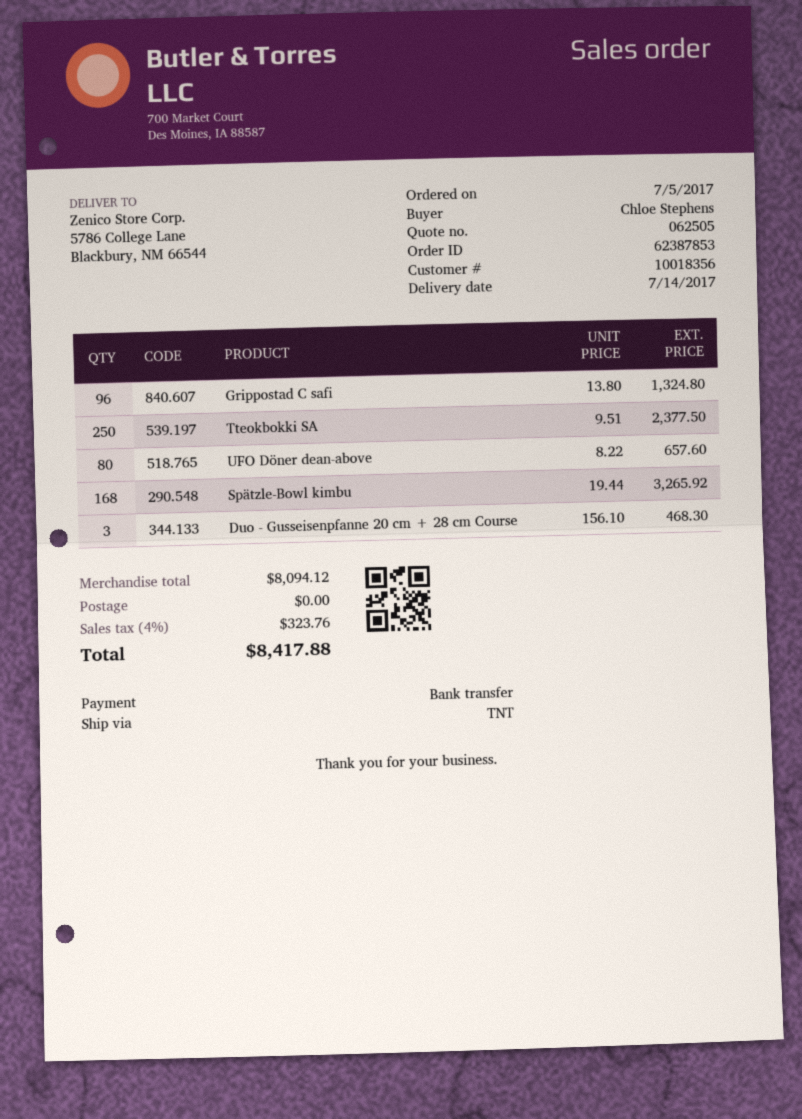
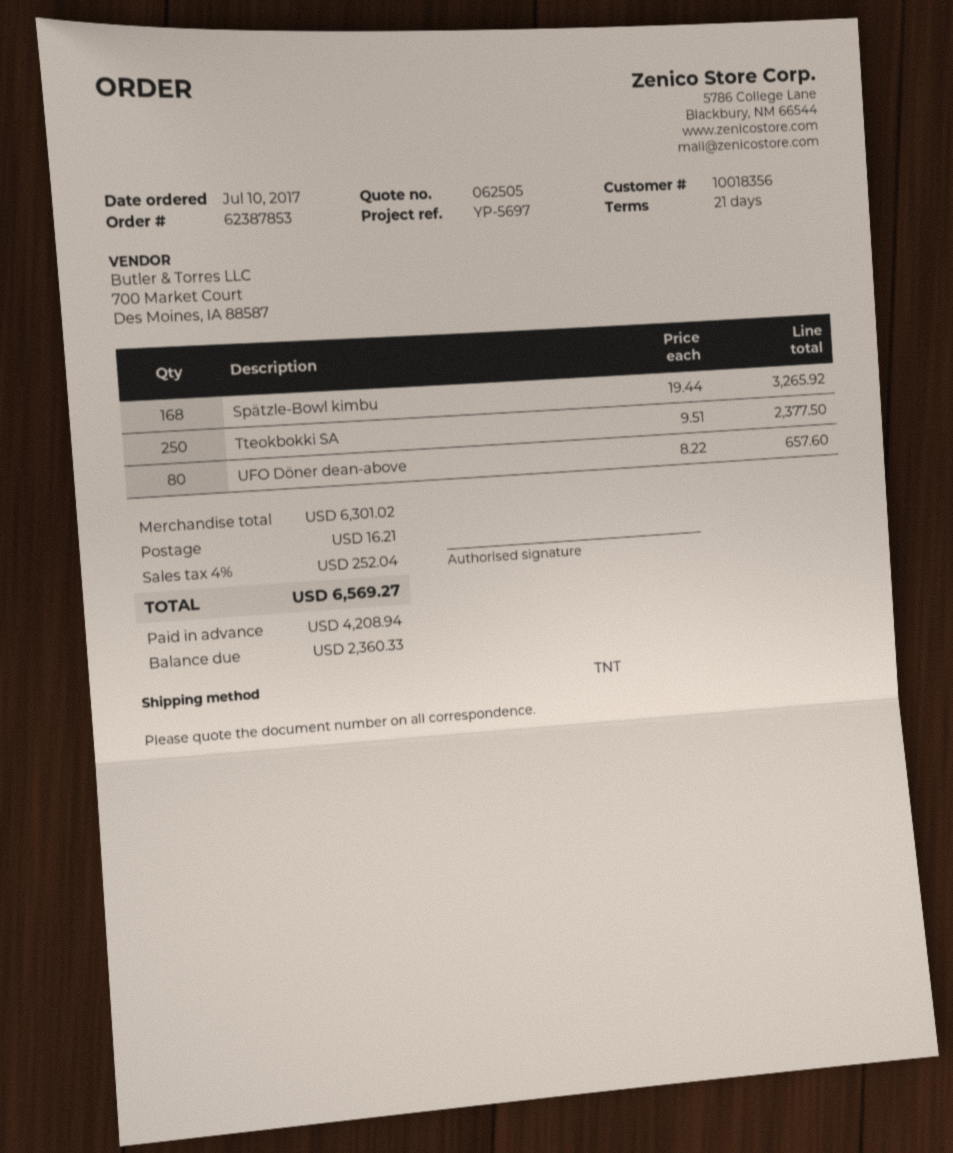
order date: 2017-07-05 -> 2017-07-10
Grippostad C safi: 96 x 13.80 = 1324.80 -> none
Duo - Gusseisenpfanne 20 cm + 28 cm Course: 3 x 156.10 = 468.30 -> none
subtotal: 8094.12 -> 6301.02
shipping: 0.00 -> 16.21
tax: 4% = 323.76 -> 4% = 252.04
total: 8417.88 -> 6569.27

